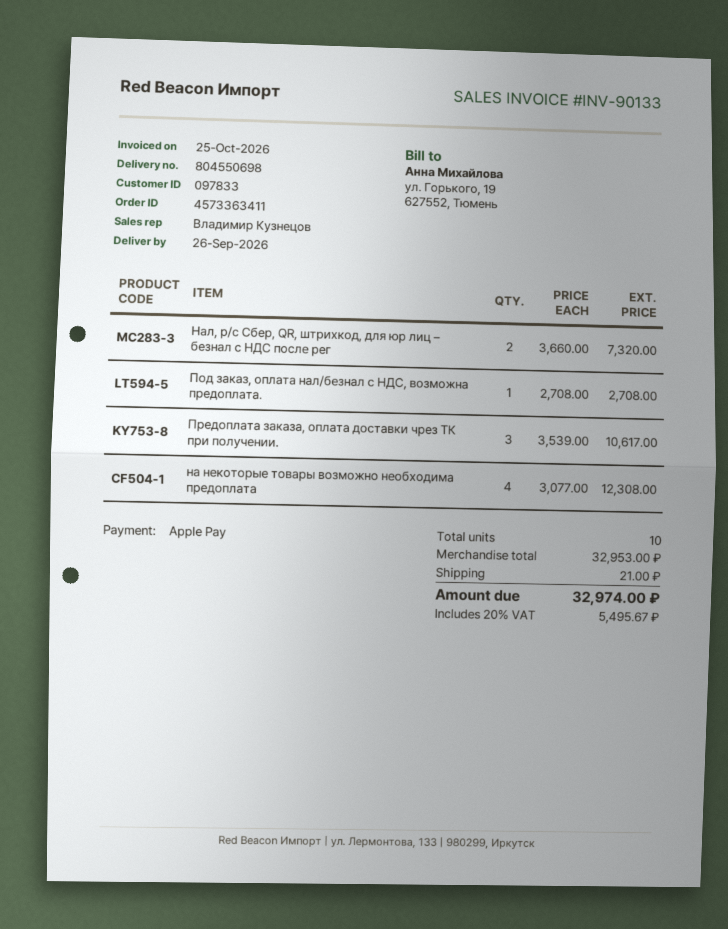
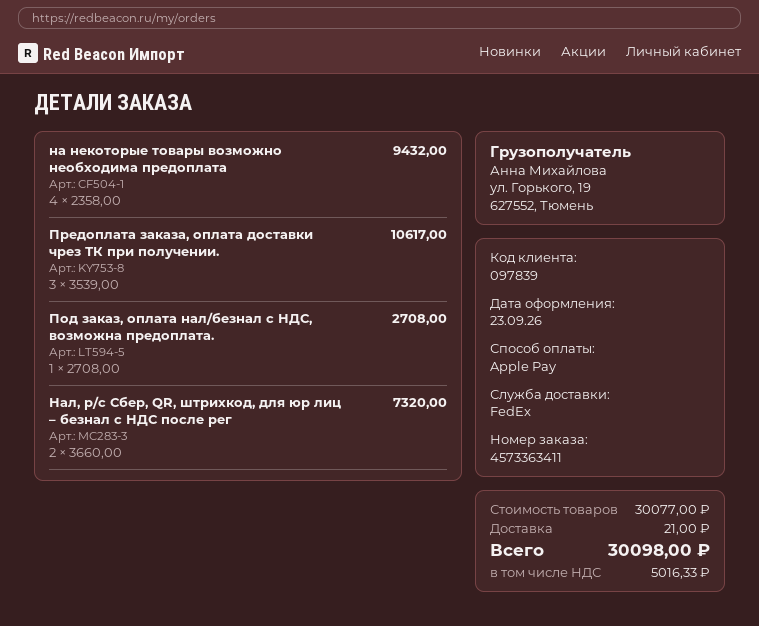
customer number: 097833 -> 097839
на некоторые товары возможно необходима предоплата: 4 x 3077.00 = 12308.00 -> 4 x 2358.00 = 9432.00
subtotal: 32953.00 -> 30077.00
tax: 5495.67 -> 5016.33
total: 32974.00 -> 30098.00

